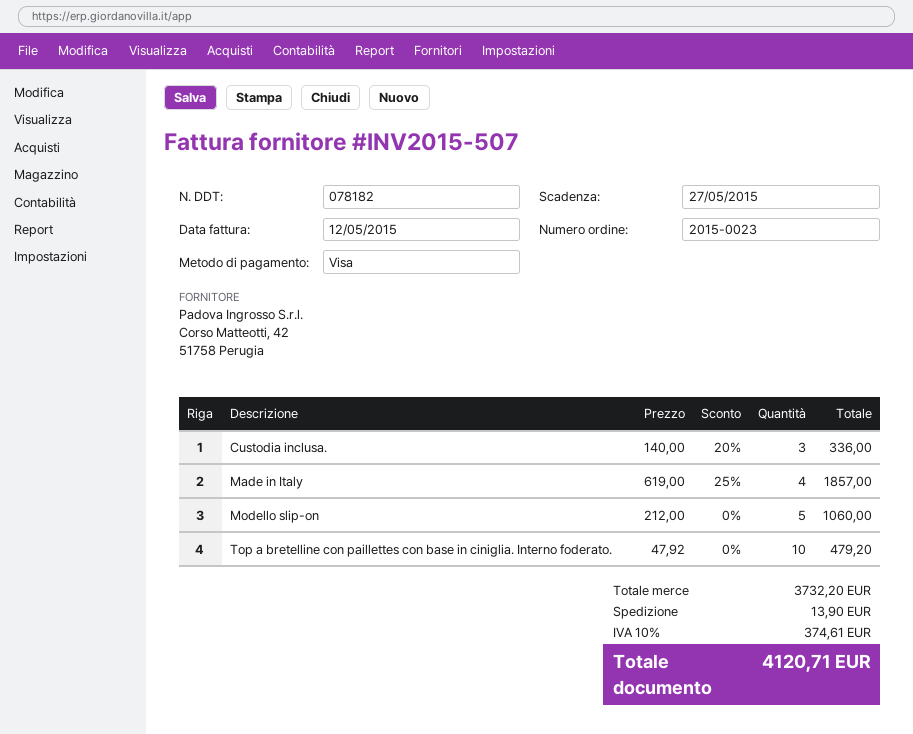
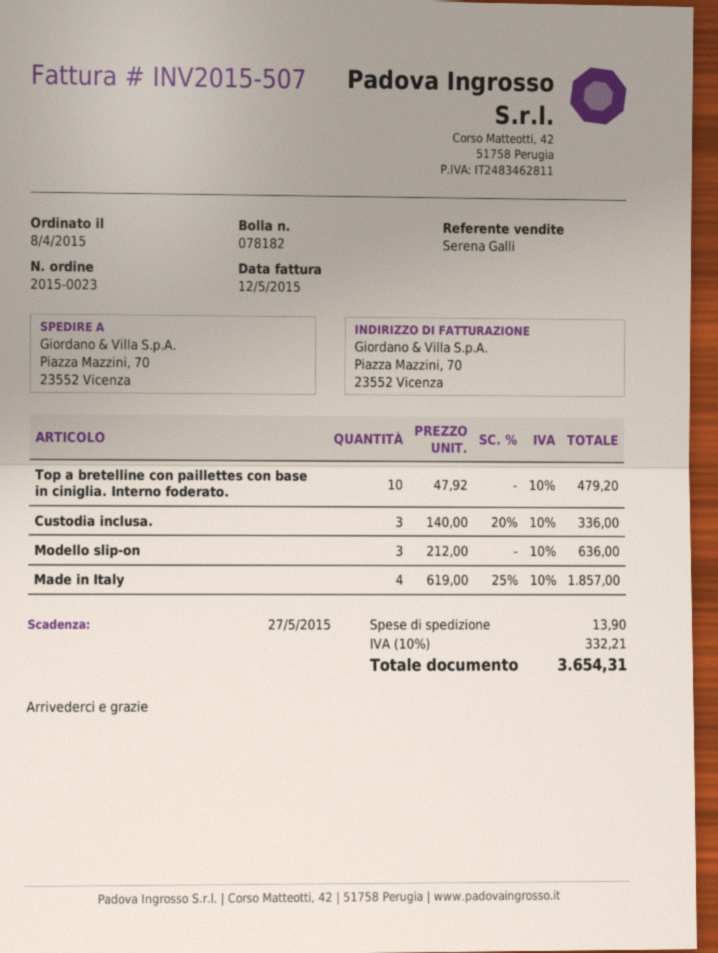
Modello slip-on: 5 x 212.00 = 1060.00 -> 3 x 212.00 = 636.00
tax: 10% = 374.61 -> 10% = 332.21
total: 4120.71 -> 3654.31

